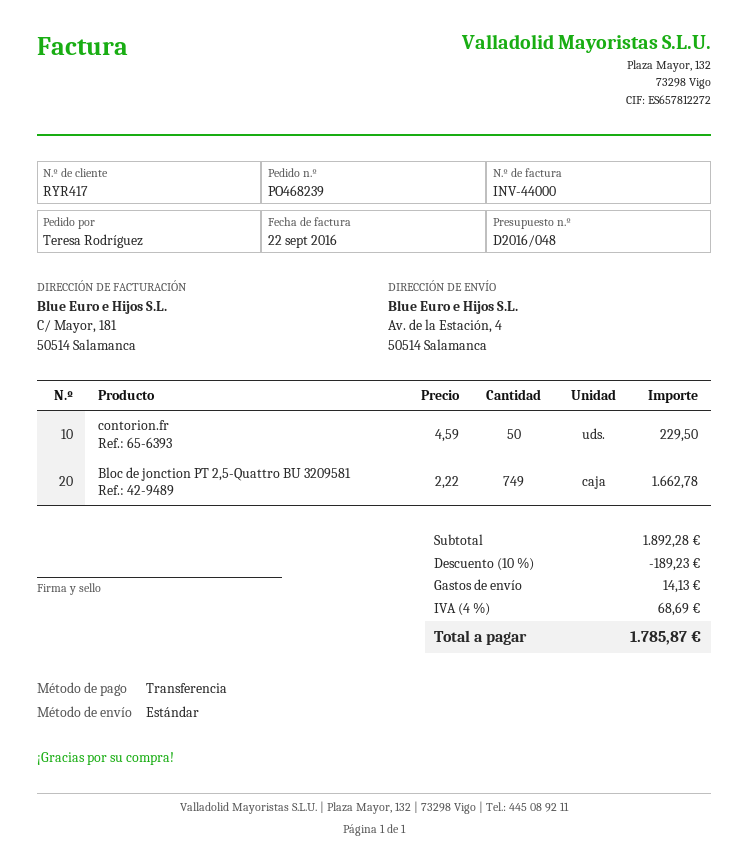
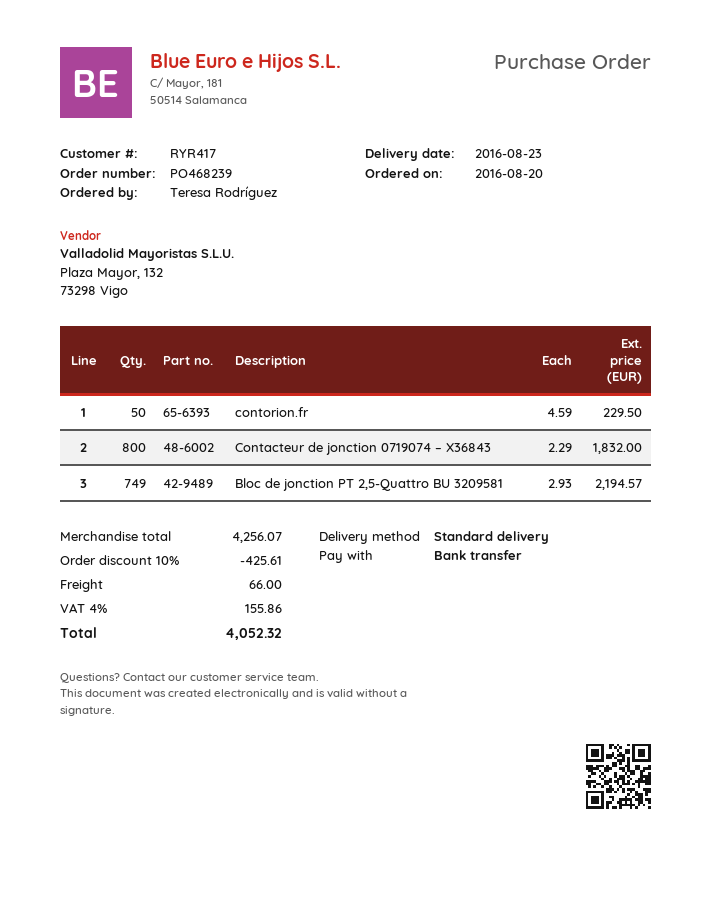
Bloc de jonction PT 2,5-Quattro BU 3209581: 749 x 2.22 = 1662.78 -> 749 x 2.93 = 2194.57
Contacteur de jonction 0719074 – X36843: none -> 800 x 2.29 = 1832.00
subtotal: 1892.28 -> 4256.07
discount: 10% = 189.23 -> 10% = 425.61
shipping: 14.13 -> 66.00
tax: 4% = 68.69 -> 4% = 155.86
total: 1785.87 -> 4052.32

